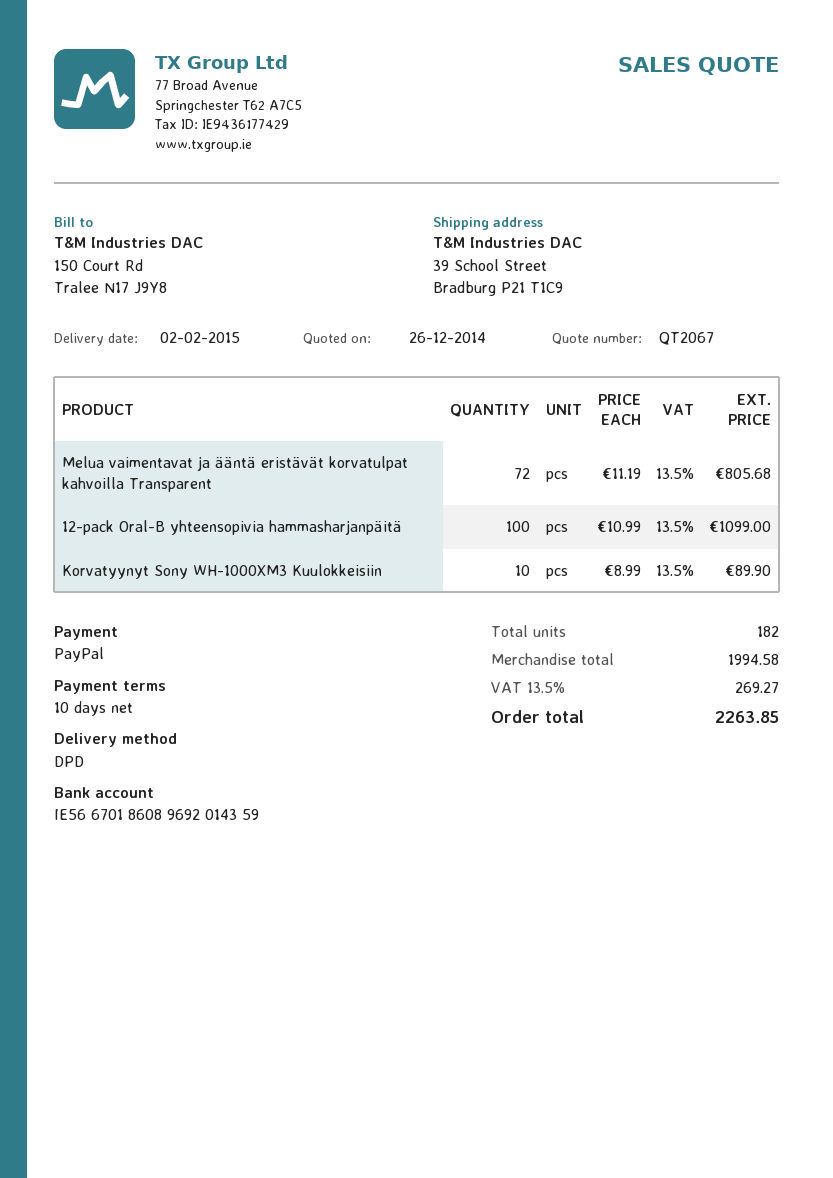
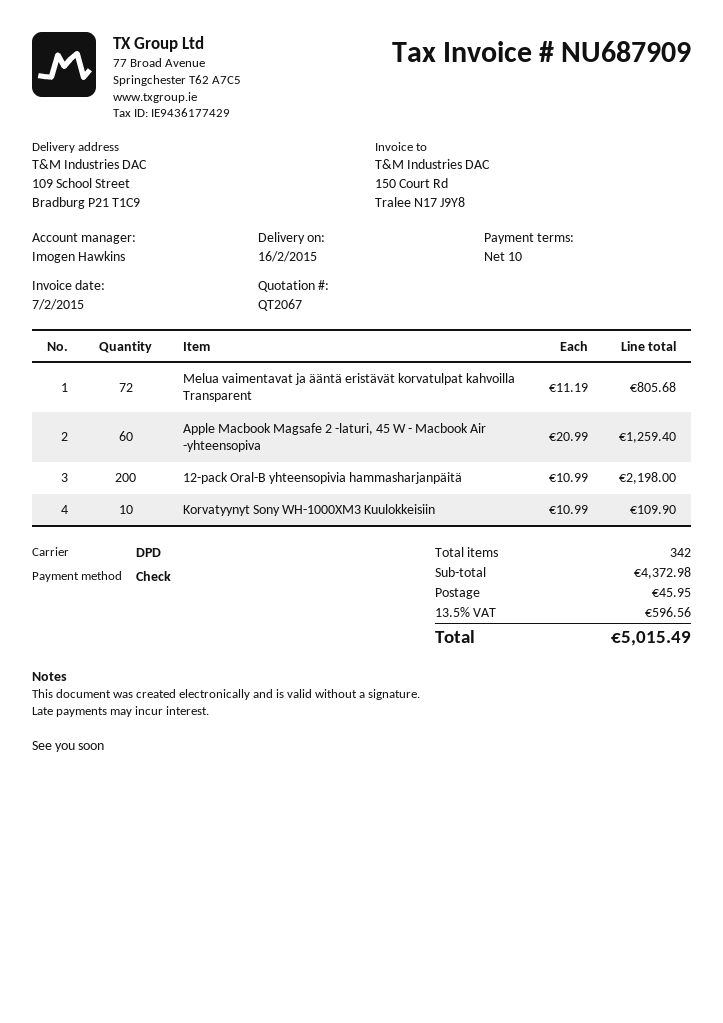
delivery date: 2015-02-02 -> 2015-02-16
payment method: PayPal -> cheque
ship to: 39 School Street, Bradburg P21 T1C9 -> 109 School Street, Bradburg P21 T1C9
12-pack Oral-B yhteensopivia hammasharjanpäitä: 100 x 10.99 = 1099.00 -> 200 x 10.99 = 2198.00
Korvatyynyt Sony WH-1000XM3 Kuulokkeisiin: 10 x 8.99 = 89.90 -> 10 x 10.99 = 109.90
Apple Macbook Magsafe 2 -laturi, 45 W - Macbook Air -yhteensopiva: none -> 60 x 20.99 = 1259.40
total quantity: 182 -> 342
subtotal: 1994.58 -> 4372.98
shipping: none -> 45.95
tax: 13.5% = 269.27 -> 13.5% = 596.56
total: 2263.85 -> 5015.49

